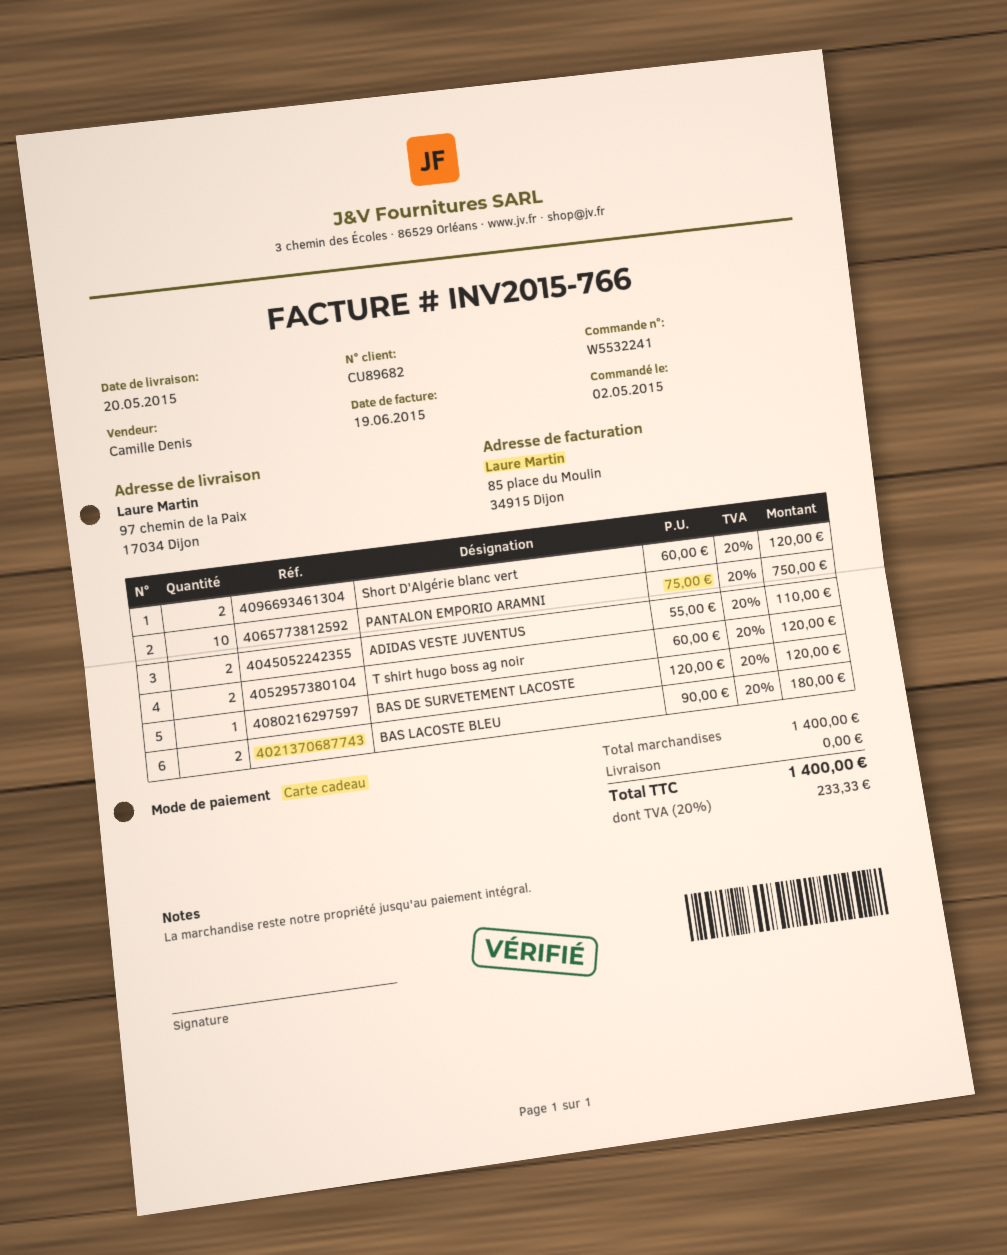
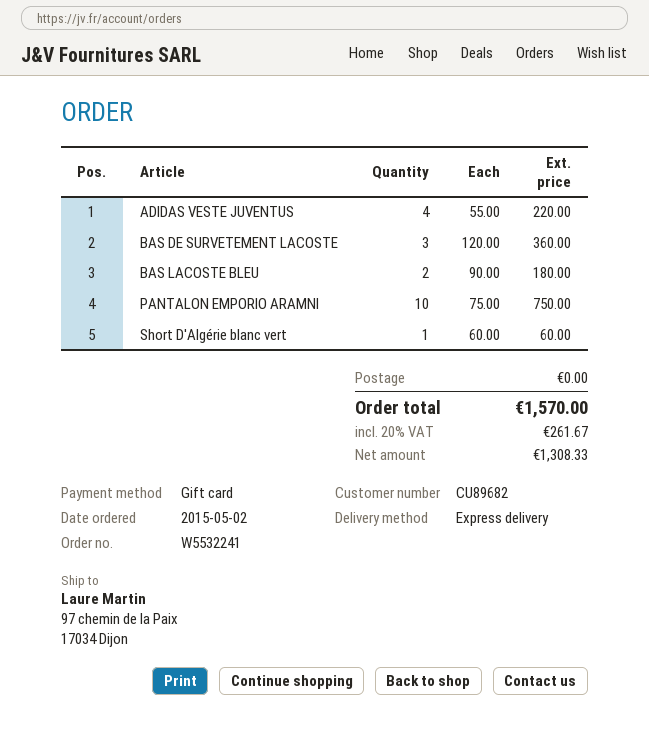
Short D'Algérie blanc vert: 2 x 60.00 = 120.00 -> 1 x 60.00 = 60.00
ADIDAS VESTE JUVENTUS: 2 x 55.00 = 110.00 -> 4 x 55.00 = 220.00
T shirt hugo boss ag noir: 2 x 60.00 = 120.00 -> none
BAS DE SURVETEMENT LACOSTE: 1 x 120.00 = 120.00 -> 3 x 120.00 = 360.00
tax: 20% = 233.33 -> 20% = 261.67
total: 1400.00 -> 1570.00

